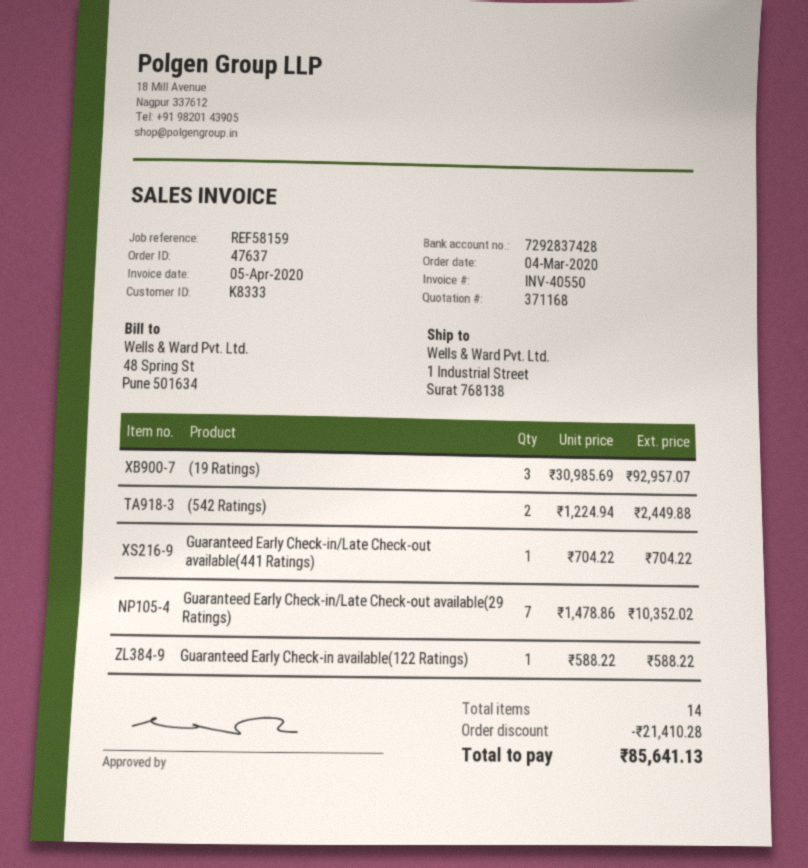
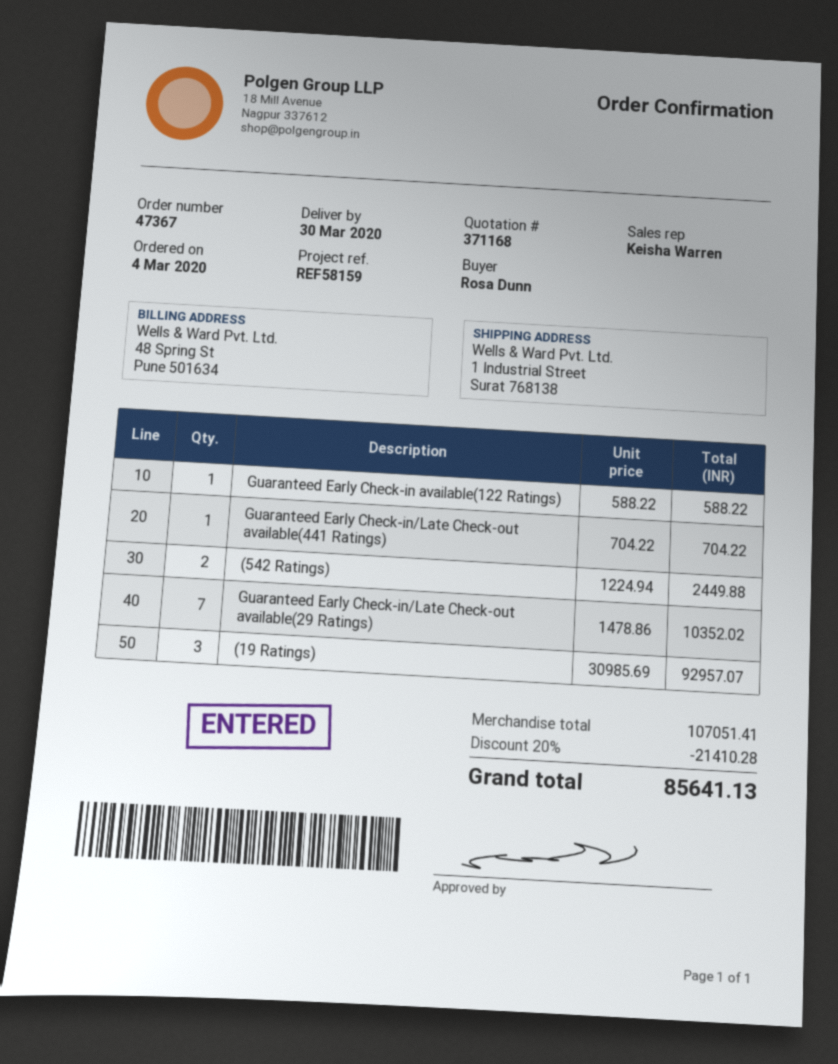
order number: 47637 -> 47367

